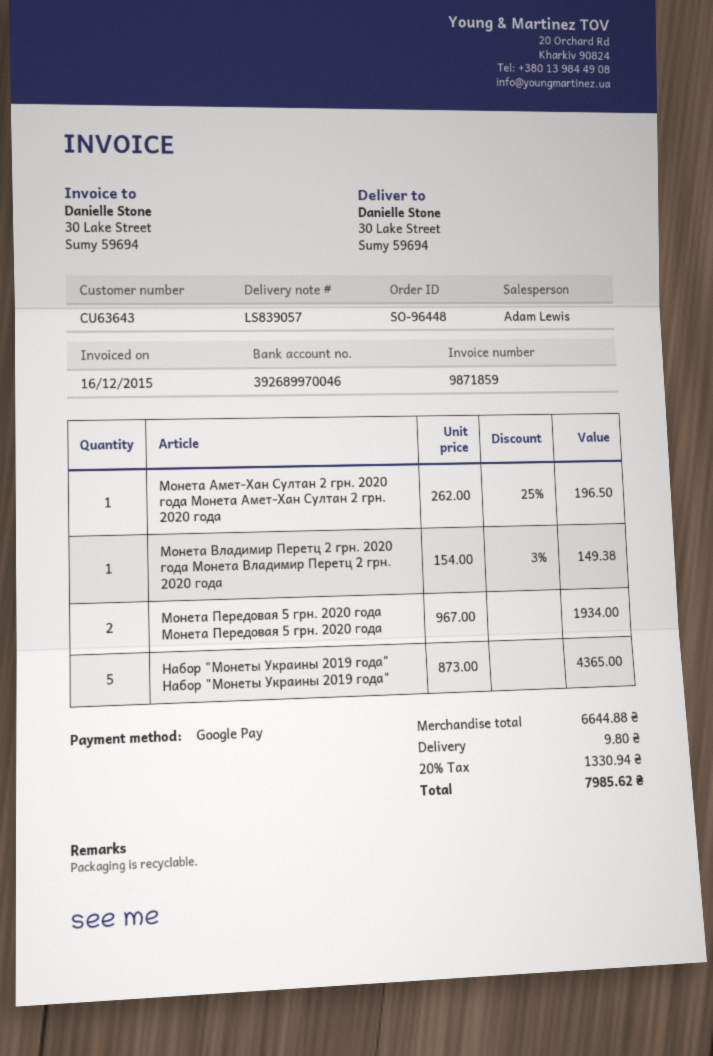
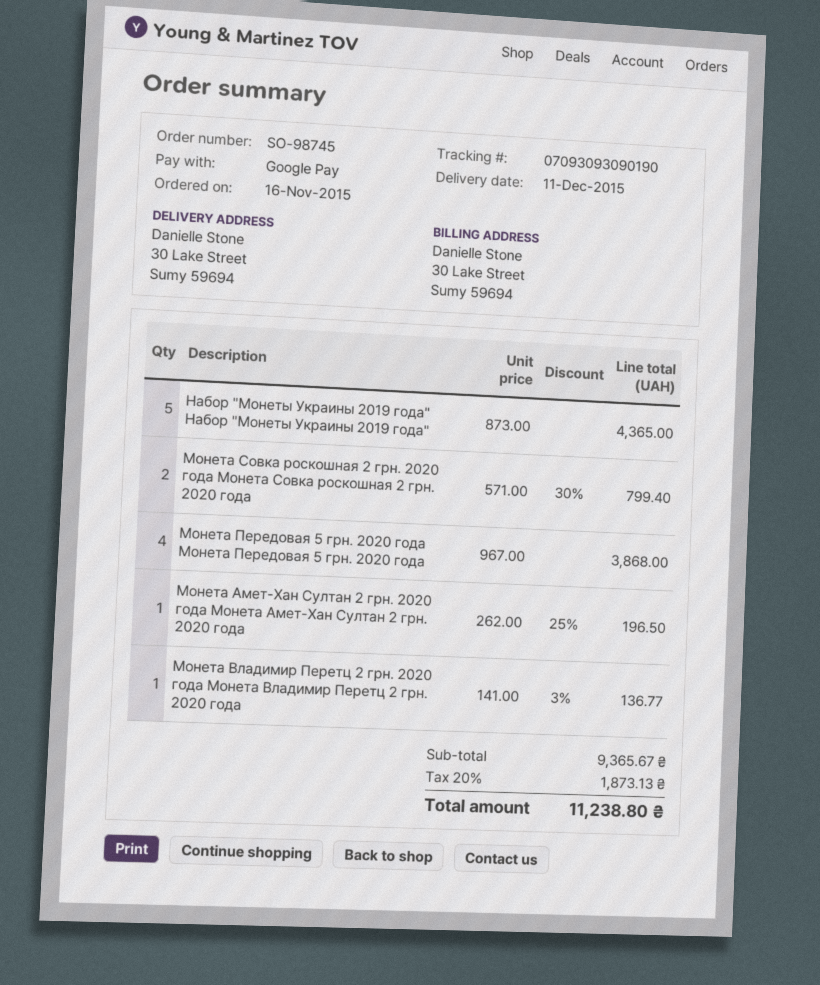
order number: SO-96448 -> SO-98745
Монета Владимир Перетц 2 грн. 2020 года Монета Владимир Перетц 2 грн. 2020 года: 1 x 154.00 - 3% = 149.38 -> 1 x 141.00 - 3% = 136.77
Монета Передовая 5 грн. 2020 года Монета Передовая 5 грн. 2020 года: 2 x 967.00 = 1934.00 -> 4 x 967.00 = 3868.00
Монета Совка роскошная 2 грн. 2020 года Монета Совка роскошная 2 грн. 2020 года: none -> 2 x 571.00 - 30% = 799.40
subtotal: 6644.88 -> 9365.67
shipping: 9.80 -> none
tax: 20% = 1330.94 -> 20% = 1873.13
total: 7985.62 -> 11238.80

